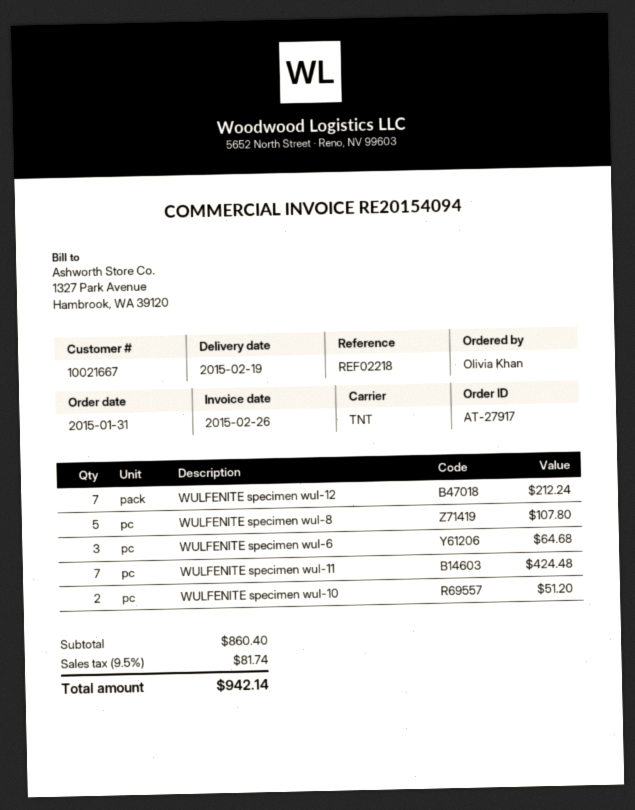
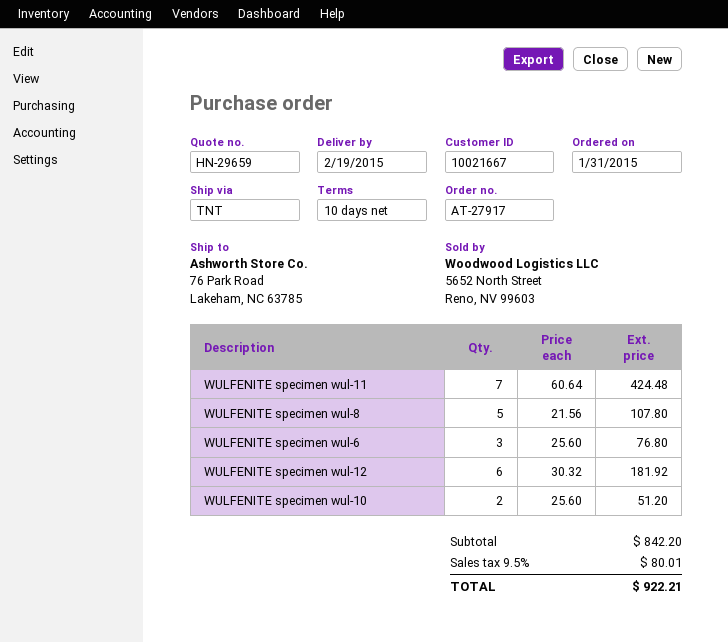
WULFENITE specimen wul-12: 7 for 212.24 -> 6 for 181.92
WULFENITE specimen wul-6: 3 for 64.68 -> 3 for 76.80
subtotal: 860.40 -> 842.20
tax: 9.5% = 81.74 -> 9.5% = 80.01
total: 942.14 -> 922.21

